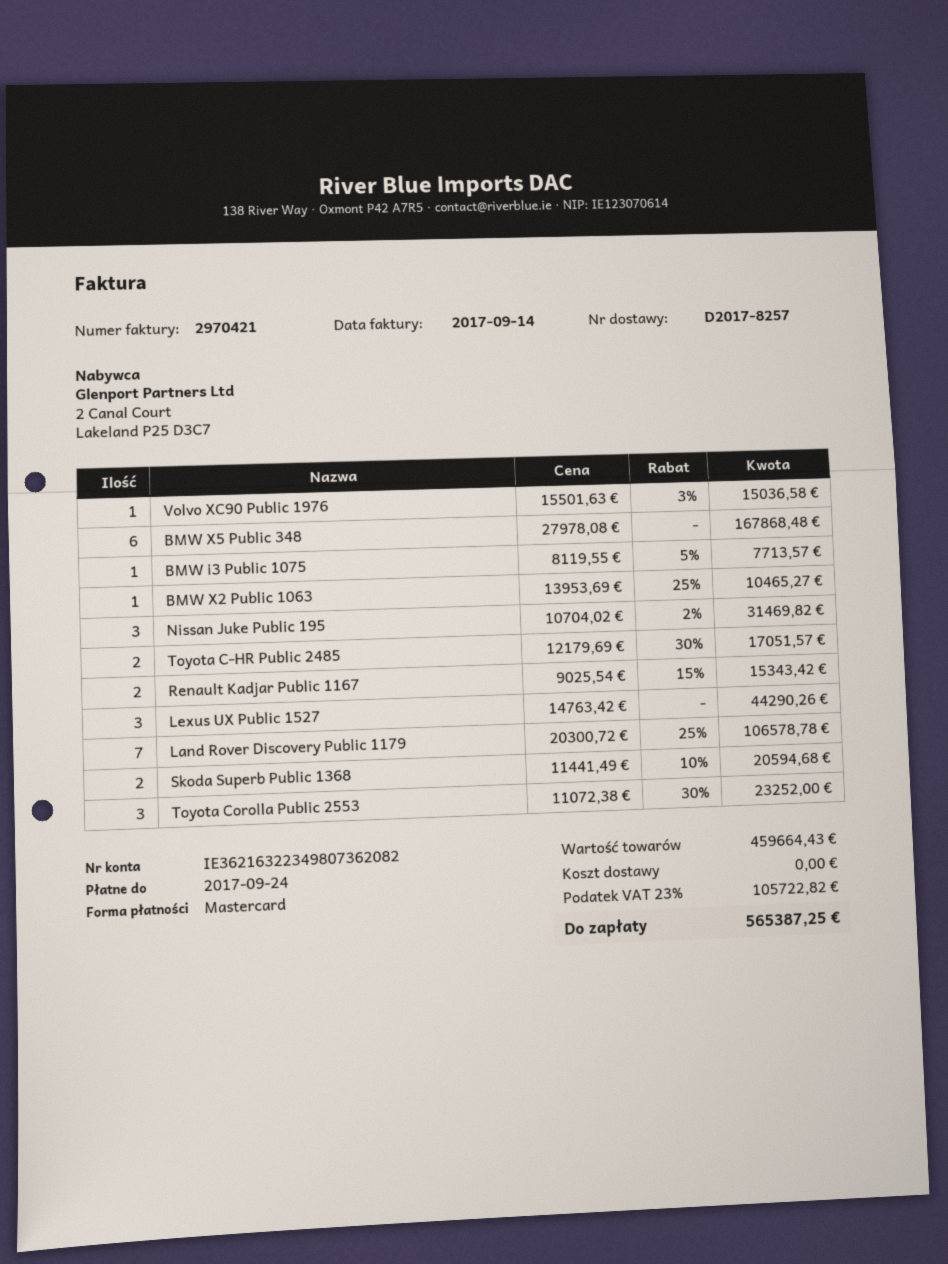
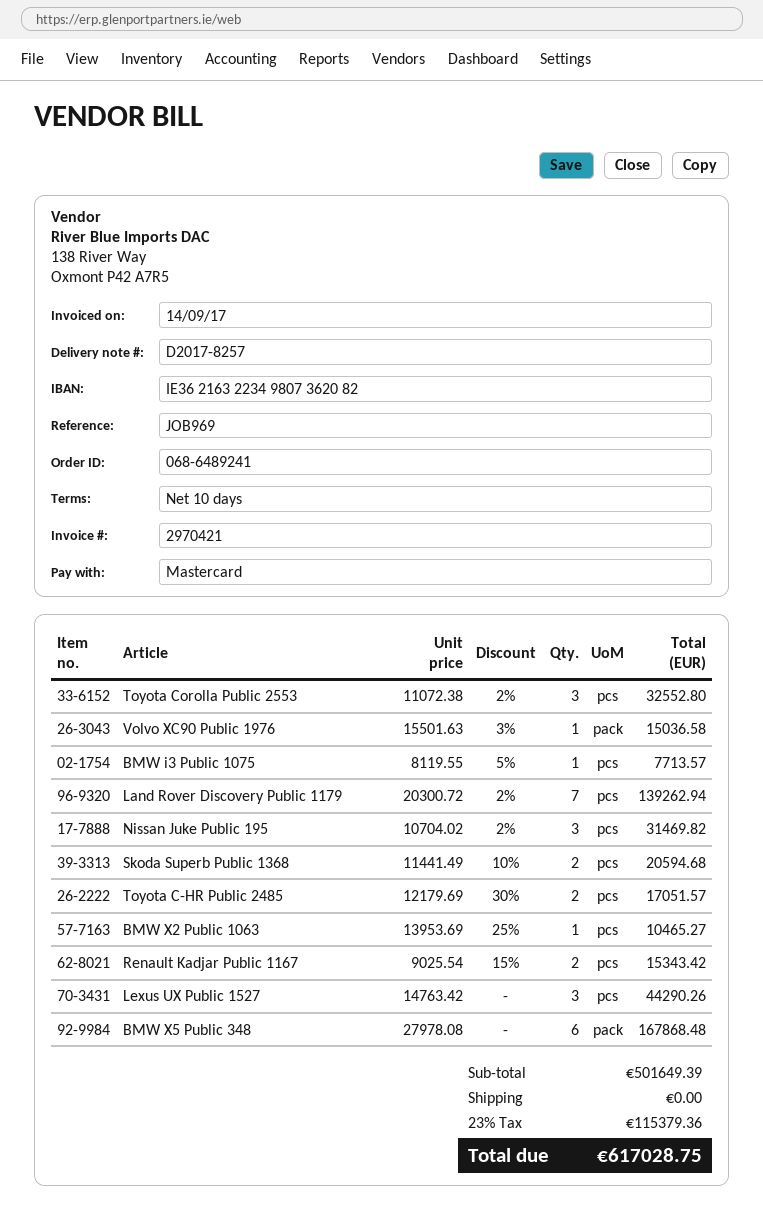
Land Rover Discovery Public 1179: 7 x 20300.72 - 25% = 106578.78 -> 7 x 20300.72 - 2% = 139262.94
Toyota Corolla Public 2553: 3 x 11072.38 - 30% = 23252.00 -> 3 x 11072.38 - 2% = 32552.80
subtotal: 459664.43 -> 501649.39
tax: 23% = 105722.82 -> 23% = 115379.36
total: 565387.25 -> 617028.75

